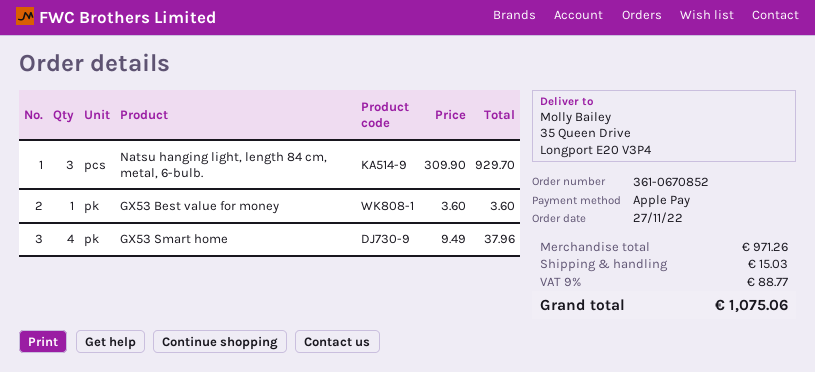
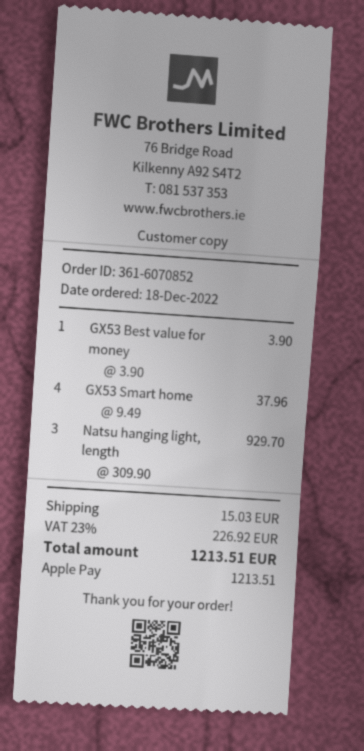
order number: 361-0670852 -> 361-6070852
order date: 2022-11-27 -> 2022-12-18
GX53 Best value for money: 1 x 3.60 = 3.60 -> 1 x 3.90 = 3.90
tax: 9% = 88.77 -> 23% = 226.92
total: 1075.06 -> 1213.51

